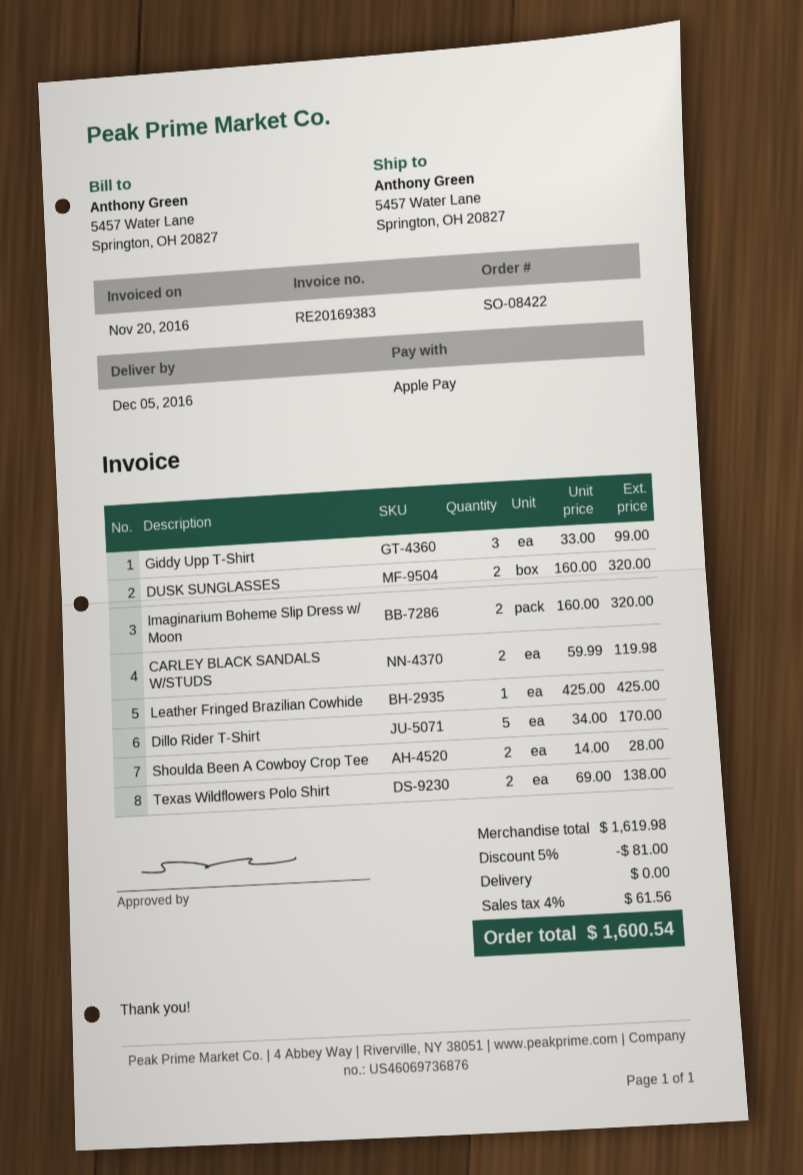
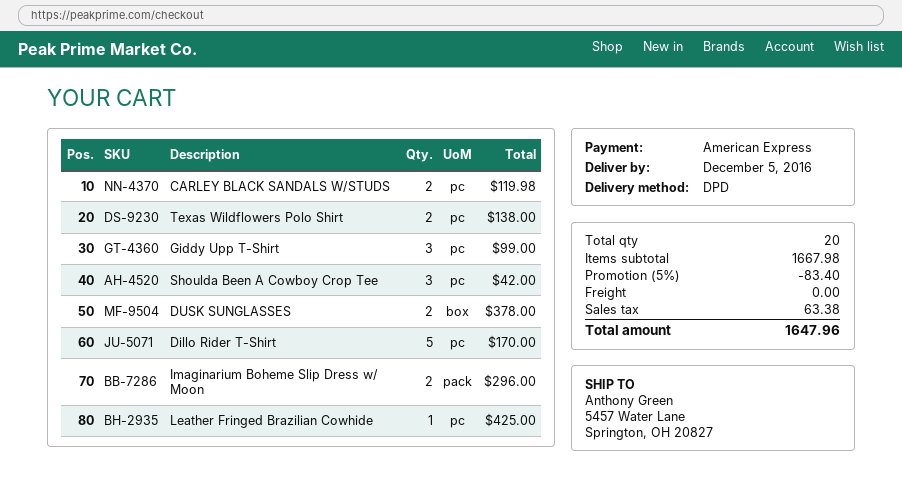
payment method: Apple Pay -> American Express
DUSK SUNGLASSES: 2 for 320.00 -> 2 for 378.00
Imaginarium Boheme Slip Dress w/ Moon: 2 for 320.00 -> 2 for 296.00
Shoulda Been A Cowboy Crop Tee: 2 for 28.00 -> 3 for 42.00
subtotal: 1619.98 -> 1667.98
discount: 5% = 81.00 -> 5% = 83.40
tax: 61.56 -> 63.38
total: 1600.54 -> 1647.96

